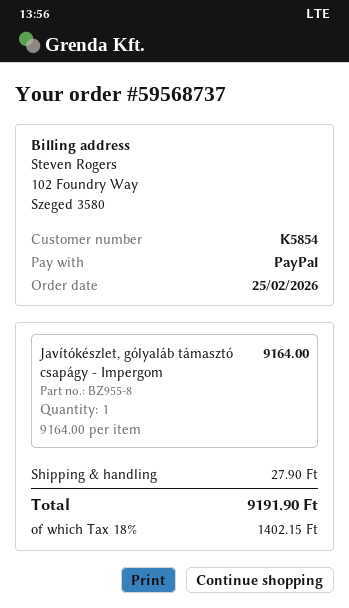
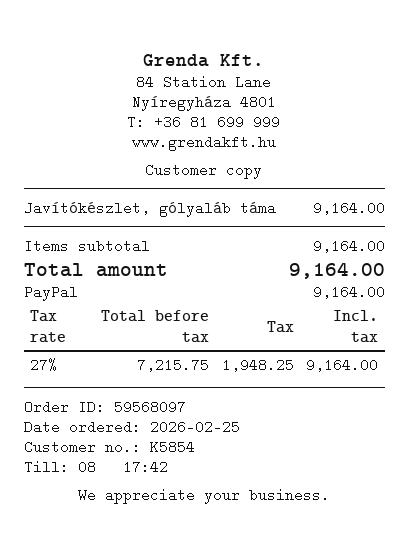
order number: 59568737 -> 59568097
shipping: 27.90 -> none
tax: 18% = 1402.15 -> 27% = 1948.25
total: 9191.90 -> 9164.00

